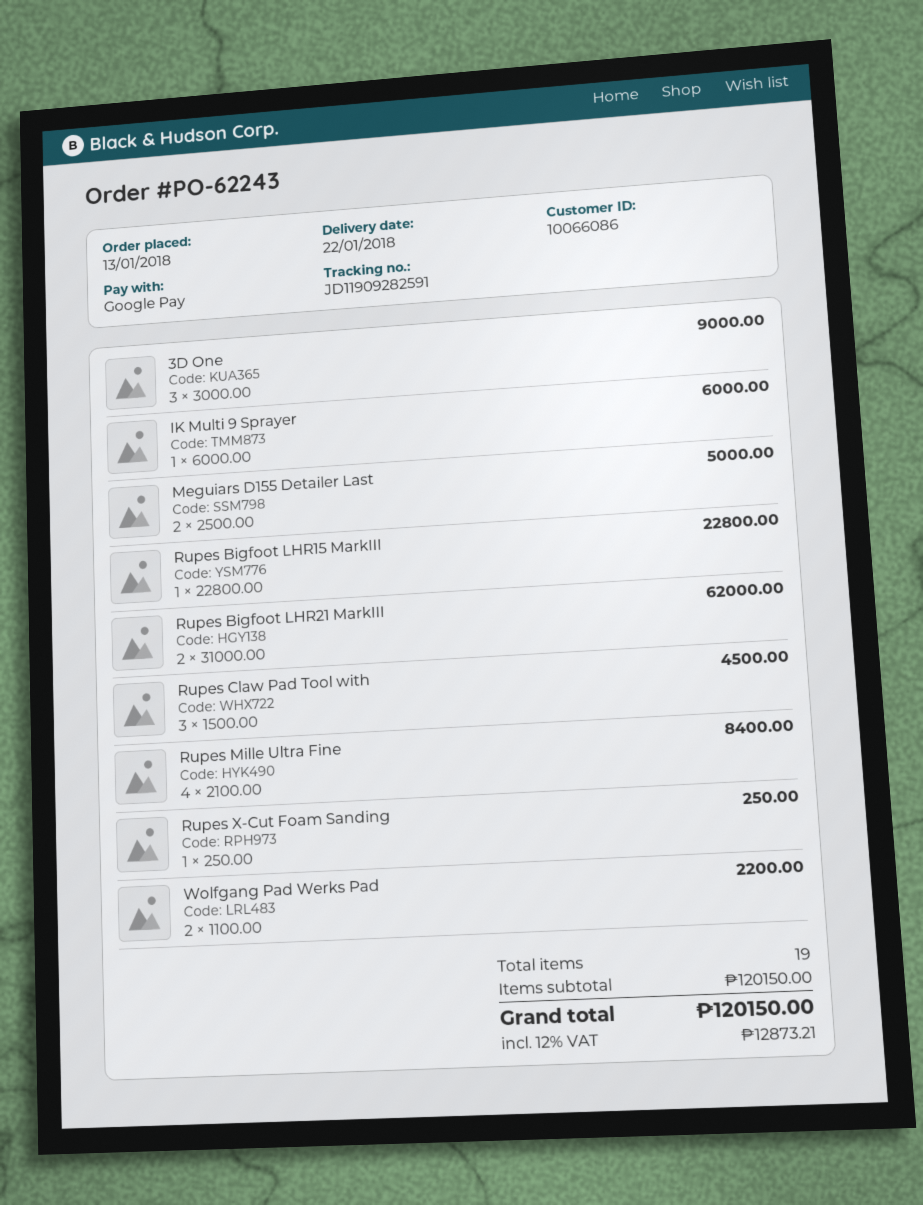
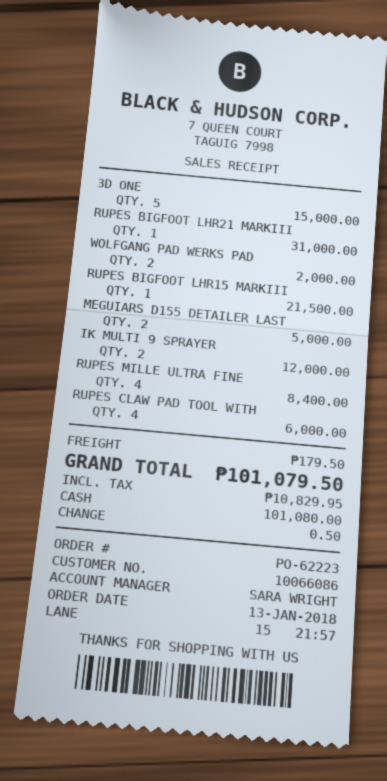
order number: PO-62243 -> PO-62223
payment method: Google Pay -> cash
3D One: 3 for 9000.00 -> 5 for 15000.00
IK Multi 9 Sprayer: 1 for 6000.00 -> 2 for 12000.00
Rupes Bigfoot LHR15 MarkIII: 1 for 22800.00 -> 1 for 21500.00
Rupes Bigfoot LHR21 MarkIII: 2 for 62000.00 -> 1 for 31000.00
Rupes Claw Pad Tool with: 3 for 4500.00 -> 4 for 6000.00
Rupes X-Cut Foam Sanding: 1 for 250.00 -> none
Wolfgang Pad Werks Pad: 2 for 2200.00 -> 2 for 2000.00
shipping: none -> 179.50
tax: 12873.21 -> 10829.95
total: 120150.00 -> 101079.50

